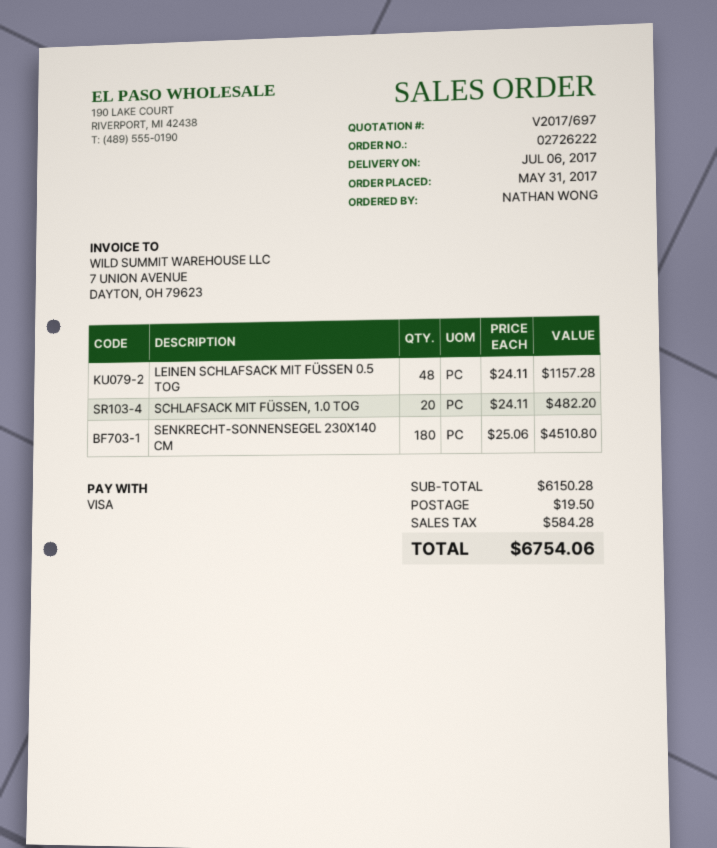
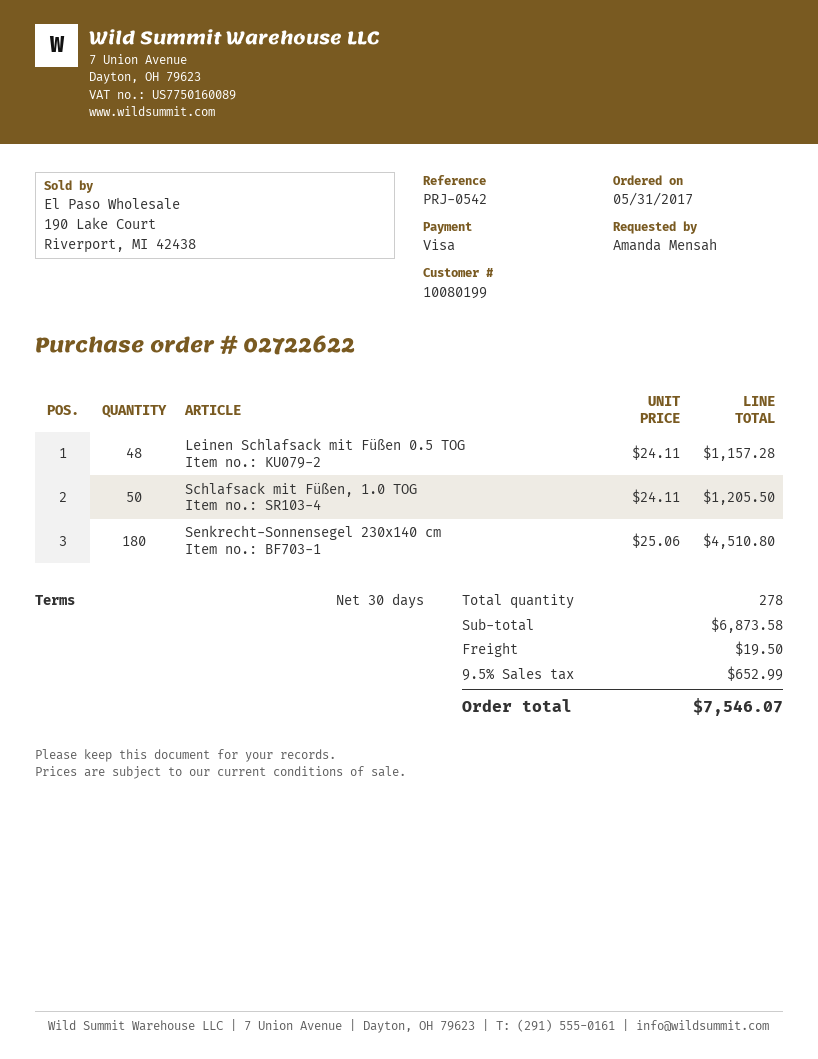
order number: 02726222 -> 02722622
ordered by: NATHAN WONG -> Amanda Mensah
SCHLAFSACK MIT FÜSSEN, 1.0 TOG: 20 x 24.11 = 482.20 -> 50 x 24.11 = 1205.50
subtotal: 6150.28 -> 6873.58
tax: 584.28 -> 652.99
total: 6754.06 -> 7546.07

